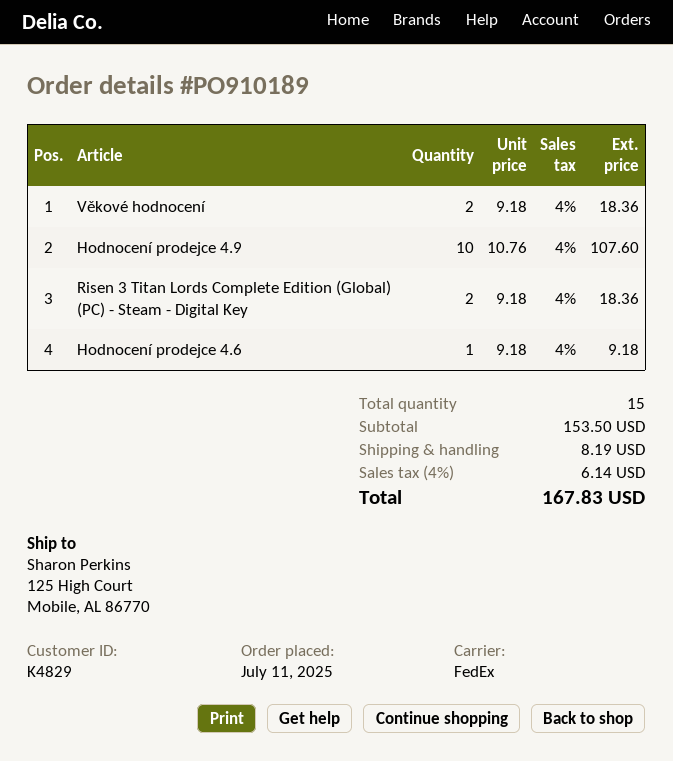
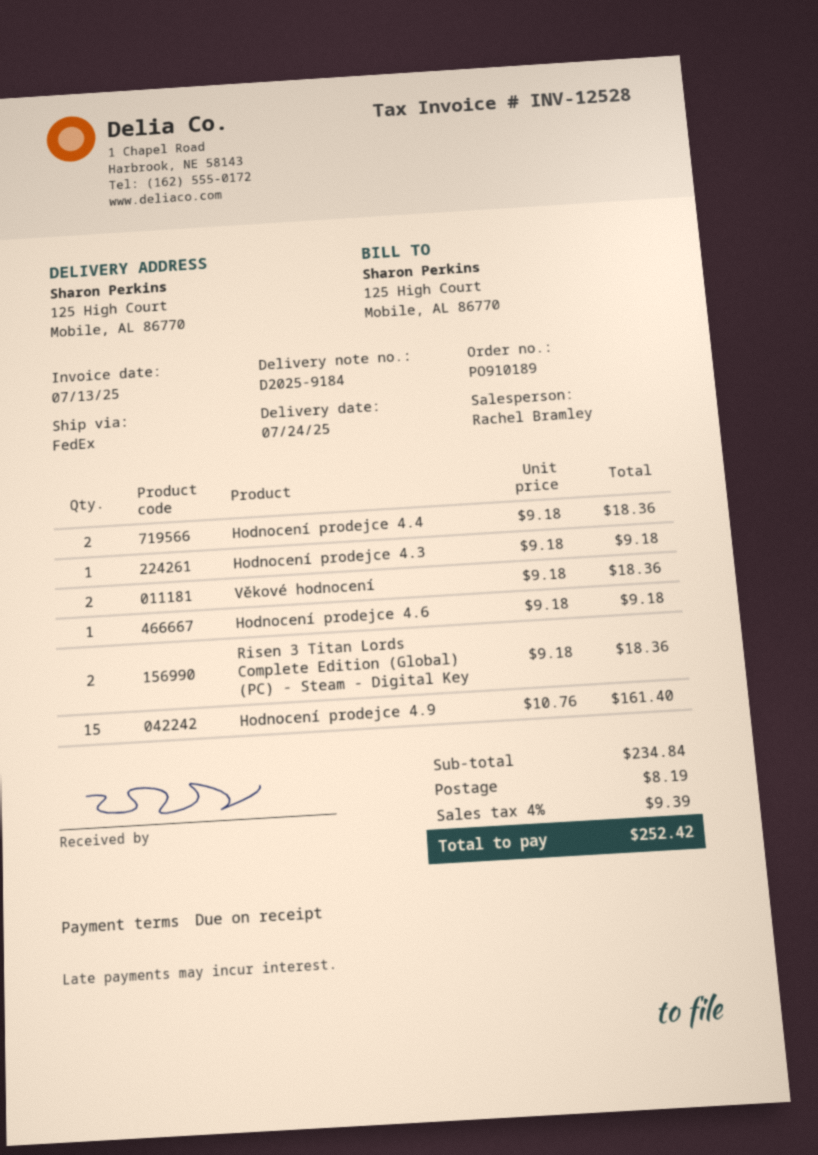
Hodnocení prodejce 4.9: 10 x 10.76 = 107.60 -> 15 x 10.76 = 161.40
Hodnocení prodejce 4.4: none -> 2 x 9.18 = 18.36
Hodnocení prodejce 4.3: none -> 1 x 9.18 = 9.18
subtotal: 153.50 -> 234.84
tax: 4% = 6.14 -> 4% = 9.39
total: 167.83 -> 252.42

